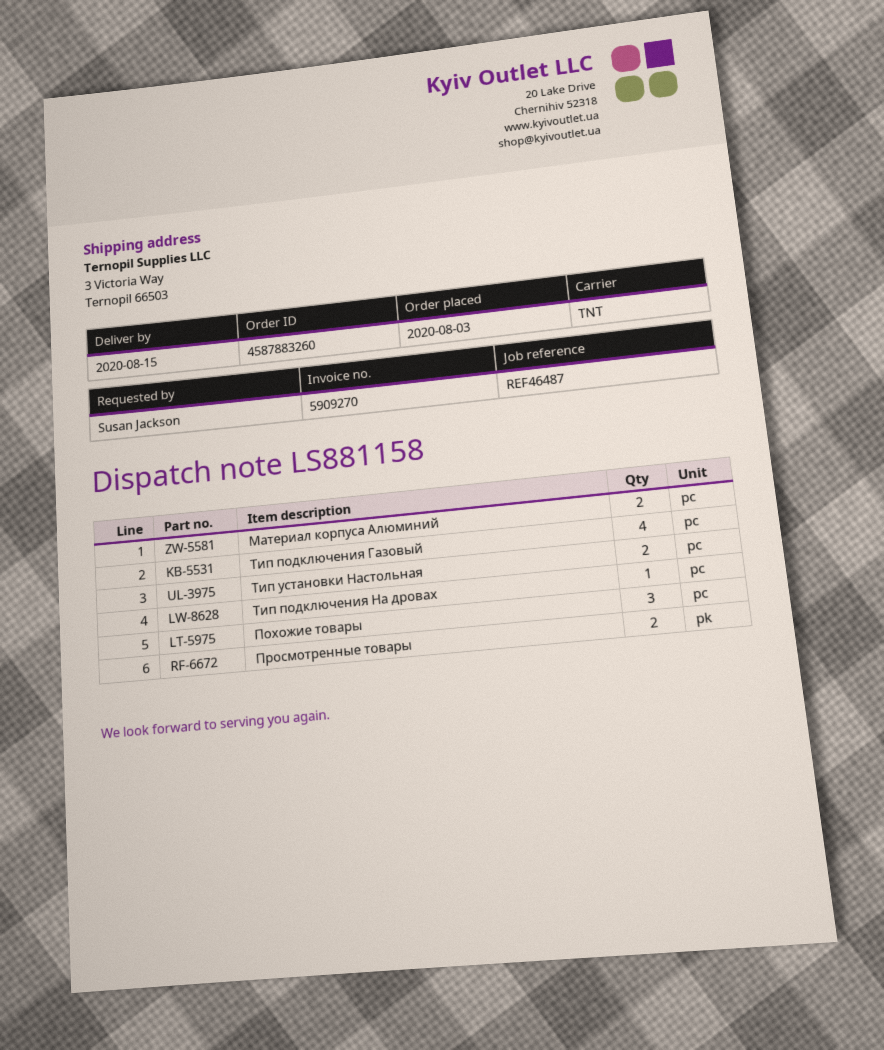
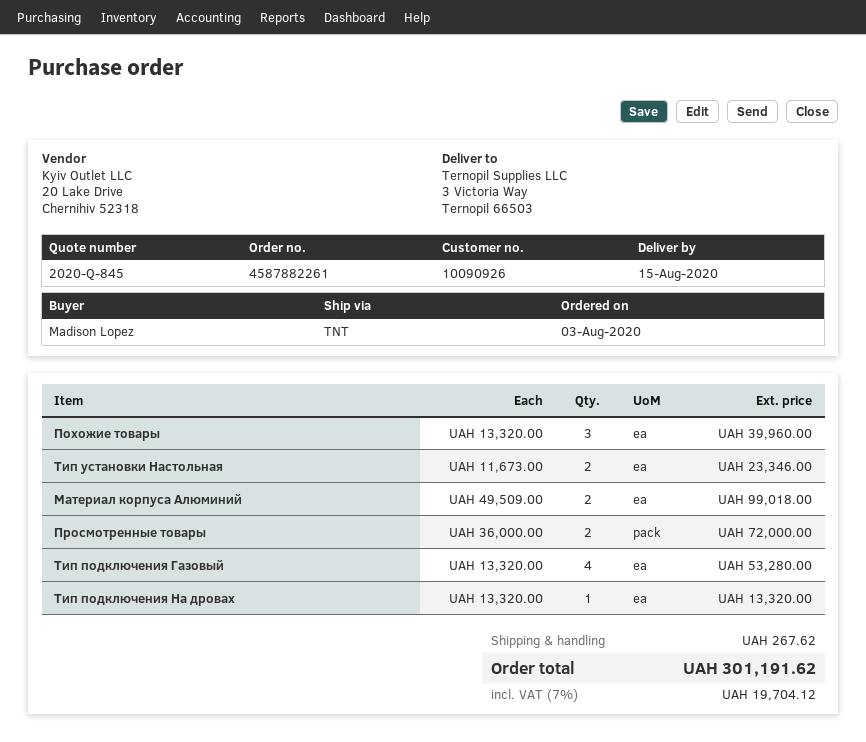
order number: 4587883260 -> 4587882261
ordered by: Susan Jackson -> Madison Lopez

